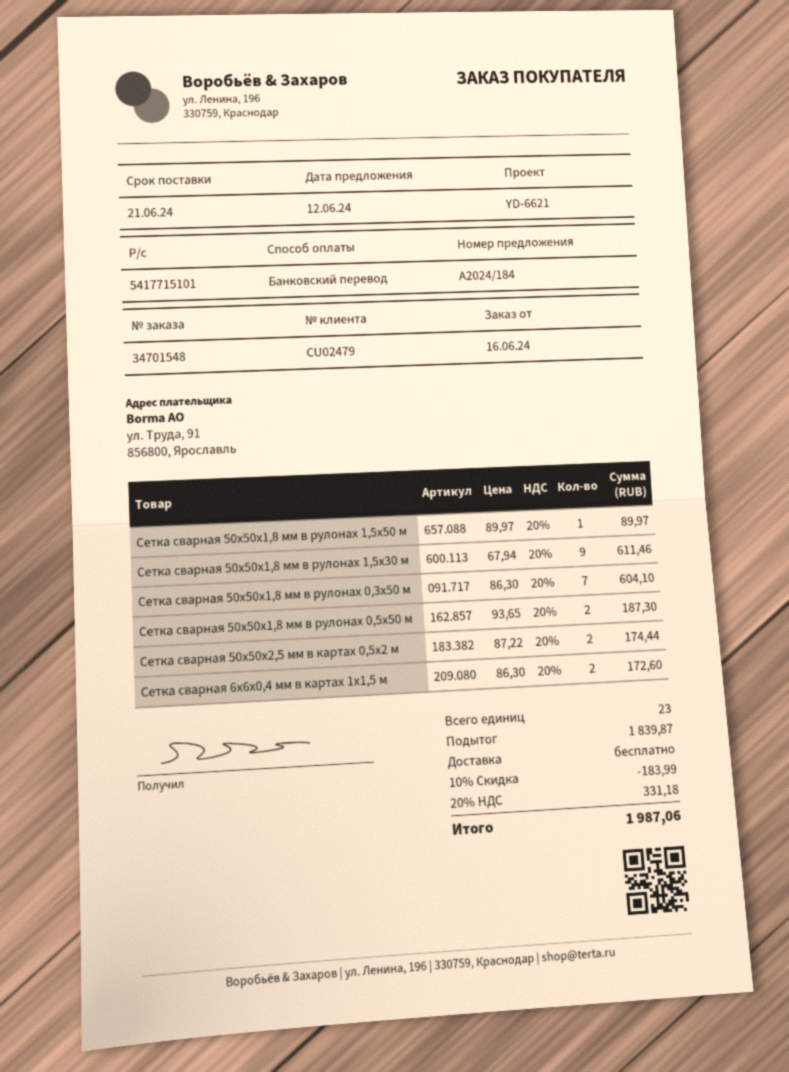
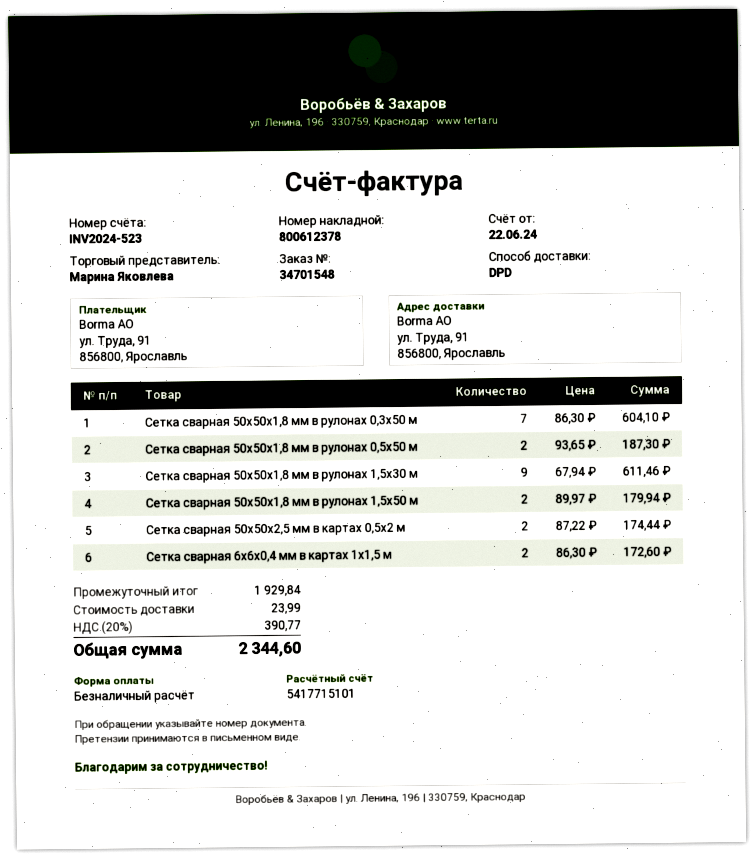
Сетка сварная 50х50х1,8 мм в рулонах 1,5х50 м: 1 x 89.97 = 89.97 -> 2 x 89.97 = 179.94
subtotal: 1839.87 -> 1929.84
discount: 10% = 183.99 -> none
shipping: 0.00 -> 23.99
tax: 20% = 331.18 -> 20% = 390.77
total: 1987.06 -> 2344.60

